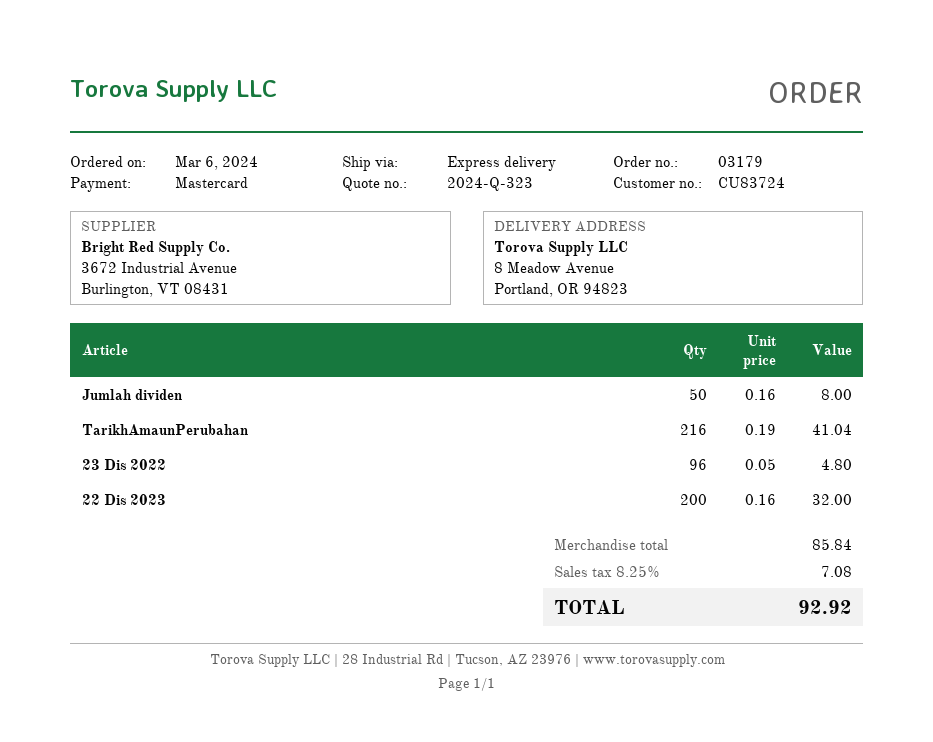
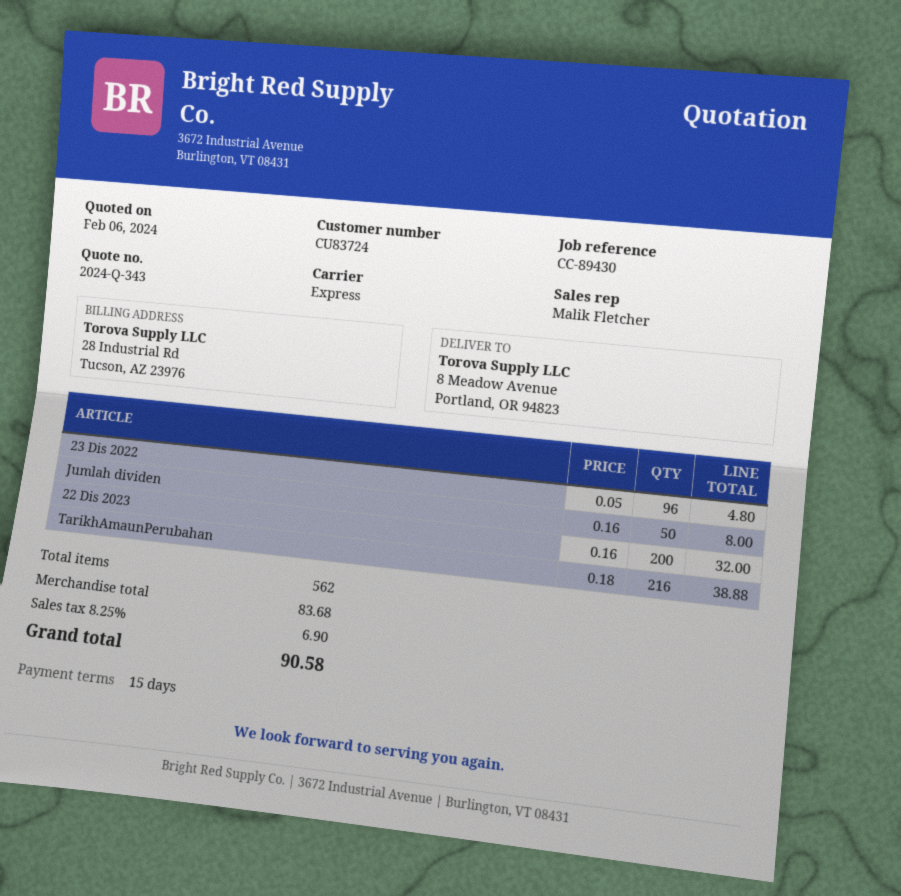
quote number: 2024-Q-323 -> 2024-Q-343
TarikhAmaunPerubahan: 216 x 0.19 = 41.04 -> 216 x 0.18 = 38.88
subtotal: 85.84 -> 83.68
tax: 8.25% = 7.08 -> 8.25% = 6.90
total: 92.92 -> 90.58

